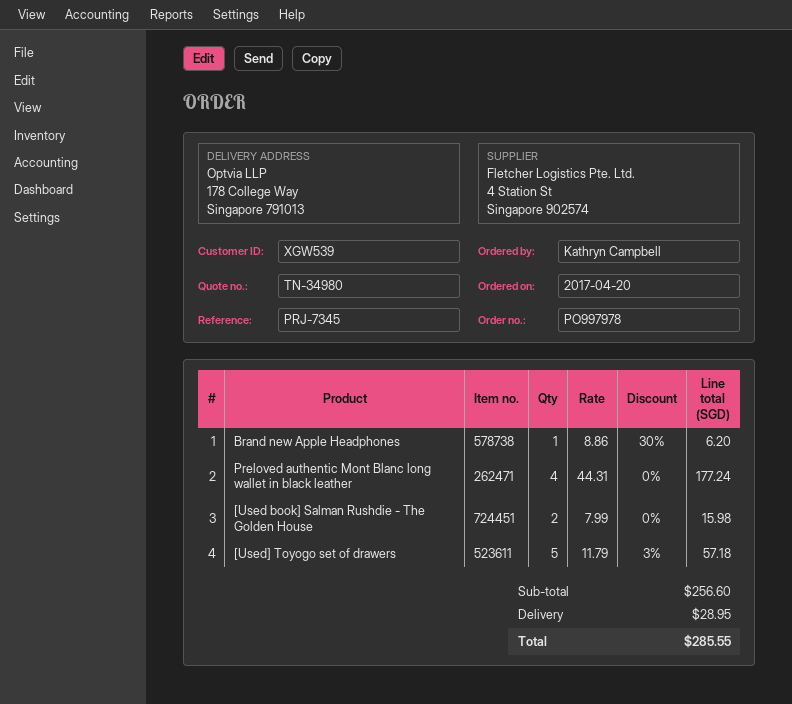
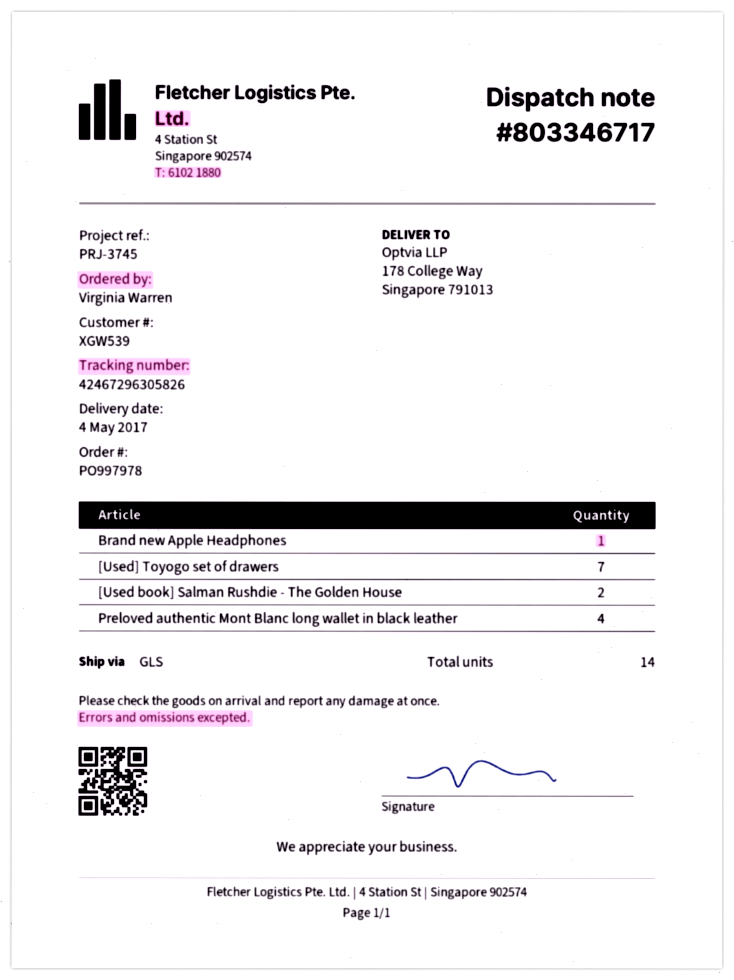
reference: PRJ-7345 -> PRJ-3745
ordered by: Kathryn Campbell -> Virginia Warren
[Used] Toyogo set of drawers: 5 -> 7

